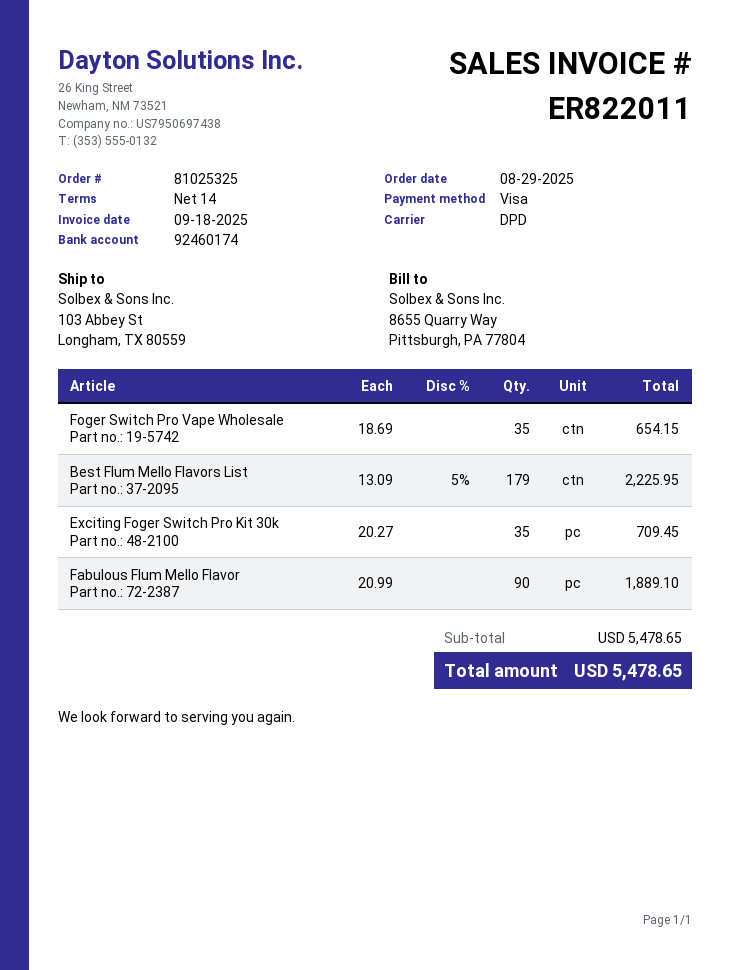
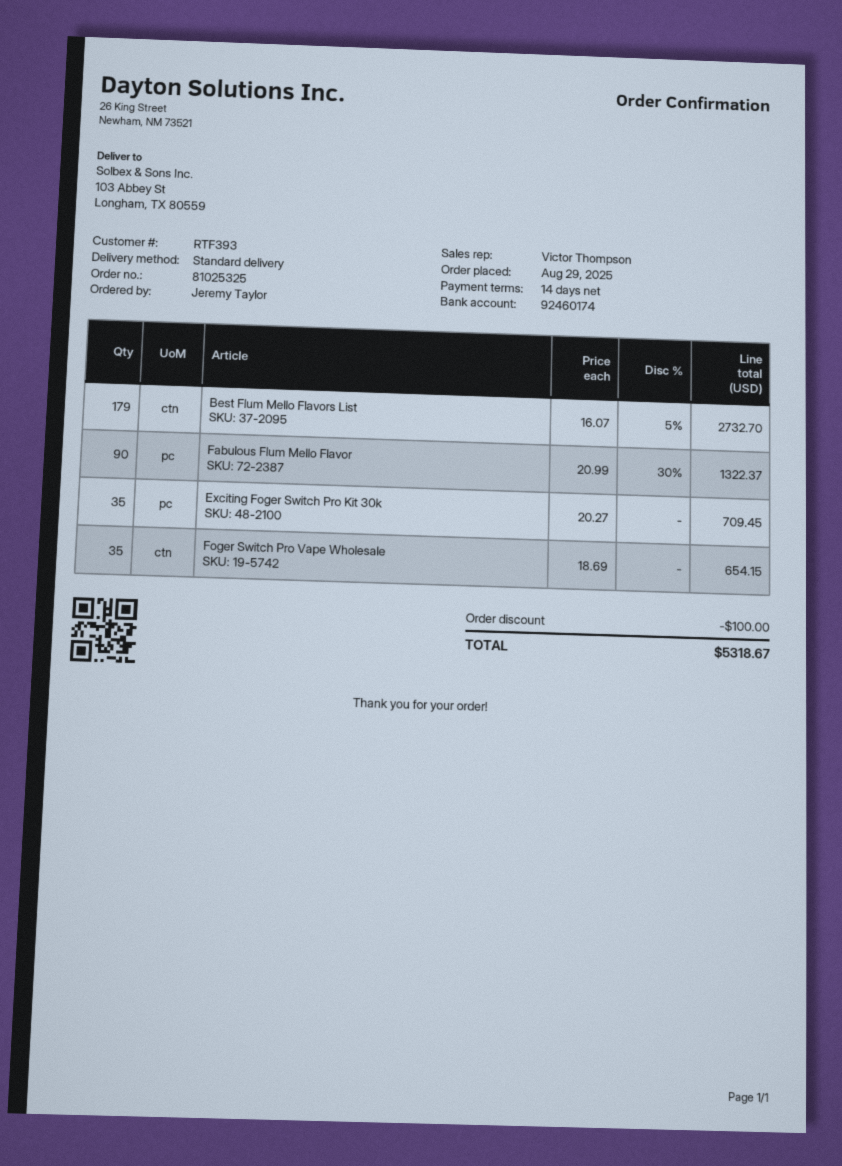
shipping method: DPD -> standard
Best Flum Mello Flavors List: 179 x 13.09 - 5% = 2225.95 -> 179 x 16.07 - 5% = 2732.70
Fabulous Flum Mello Flavor: 90 x 20.99 = 1889.10 -> 90 x 20.99 - 30% = 1322.37
discount: none -> 100.00
total: 5478.65 -> 5318.67

